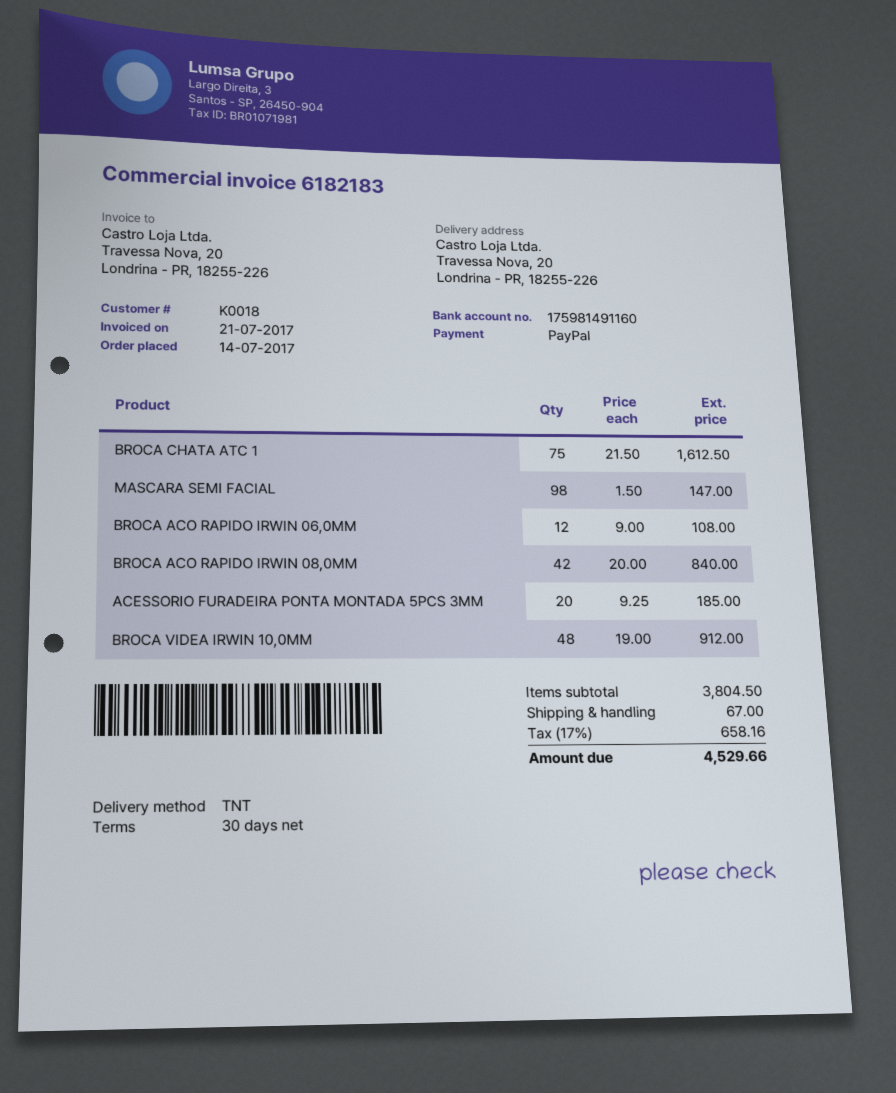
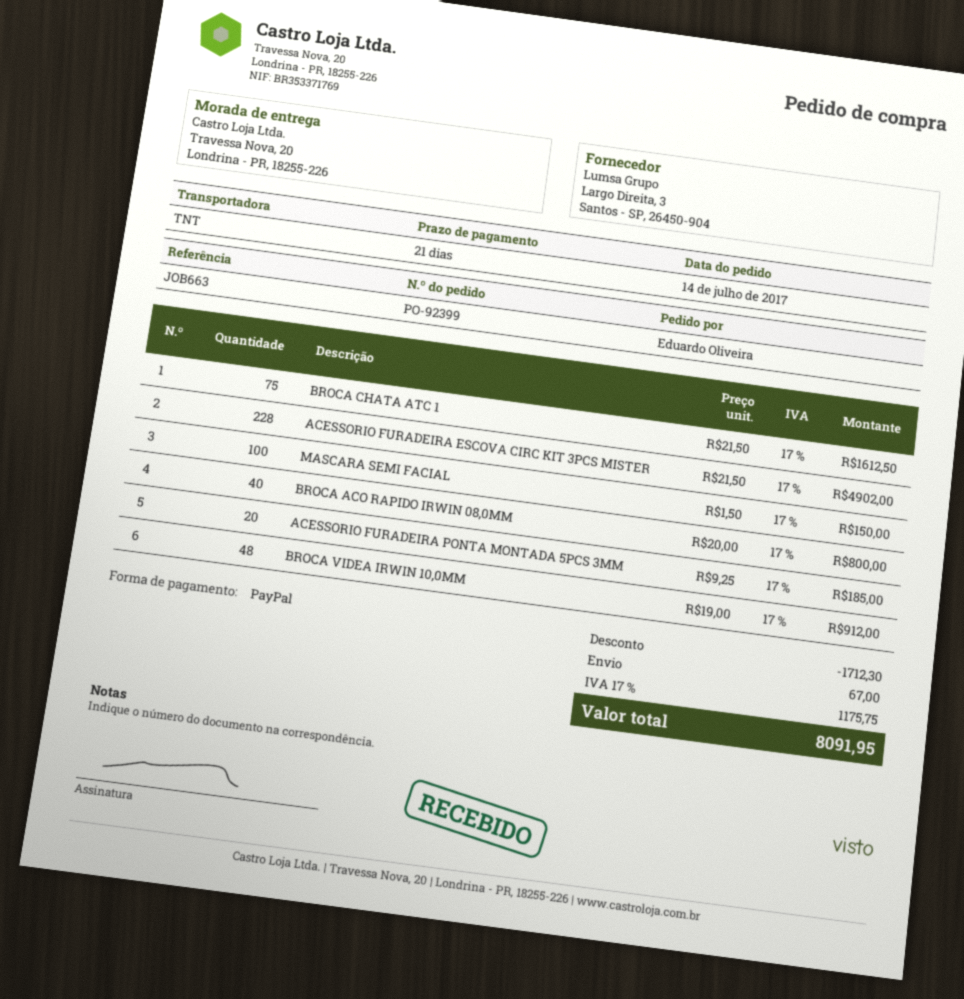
payment terms: 30 days -> 21 days
MASCARA SEMI FACIAL: 98 x 1.50 = 147.00 -> 100 x 1.50 = 150.00
BROCA ACO RAPIDO IRWIN 06,0MM: 12 x 9.00 = 108.00 -> none
BROCA ACO RAPIDO IRWIN 08,0MM: 42 x 20.00 = 840.00 -> 40 x 20.00 = 800.00
ACESSORIO FURADEIRA ESCOVA CIRC KIT 3PCS MISTER: none -> 228 x 21.50 = 4902.00
discount: none -> 1712.30
tax: 17% = 658.16 -> 17% = 1175.75
total: 4529.66 -> 8091.95

